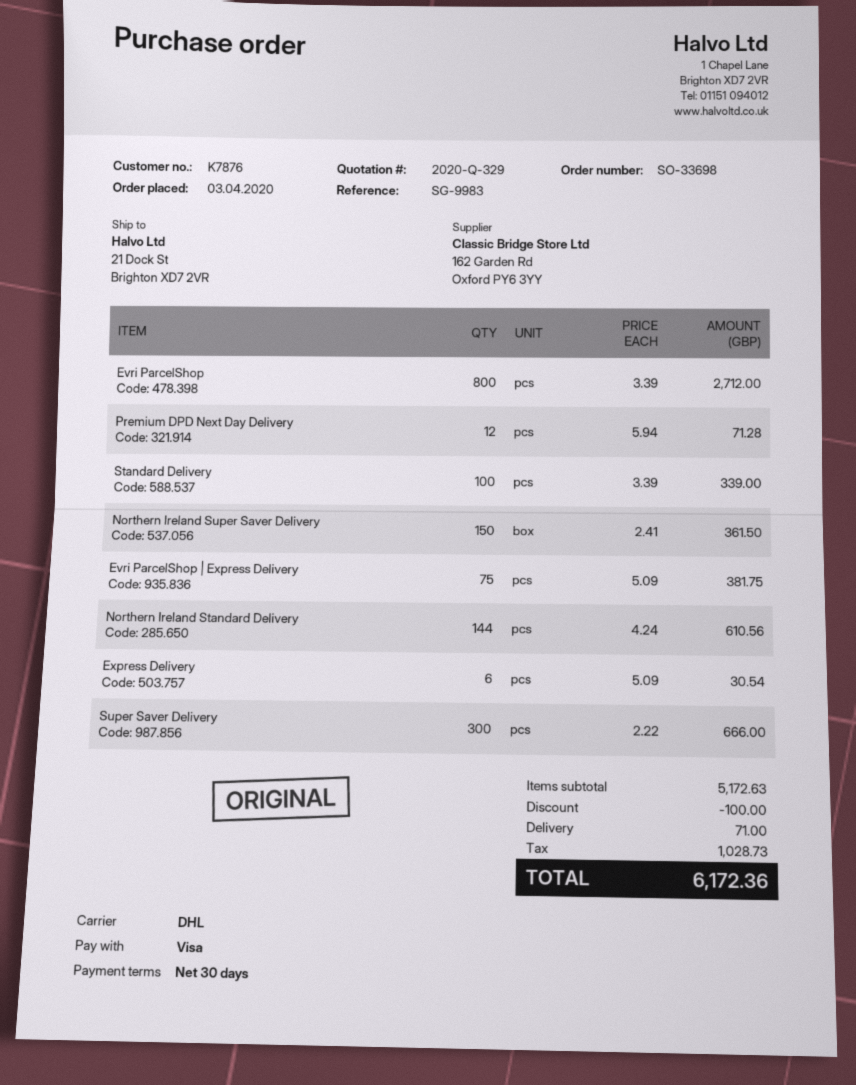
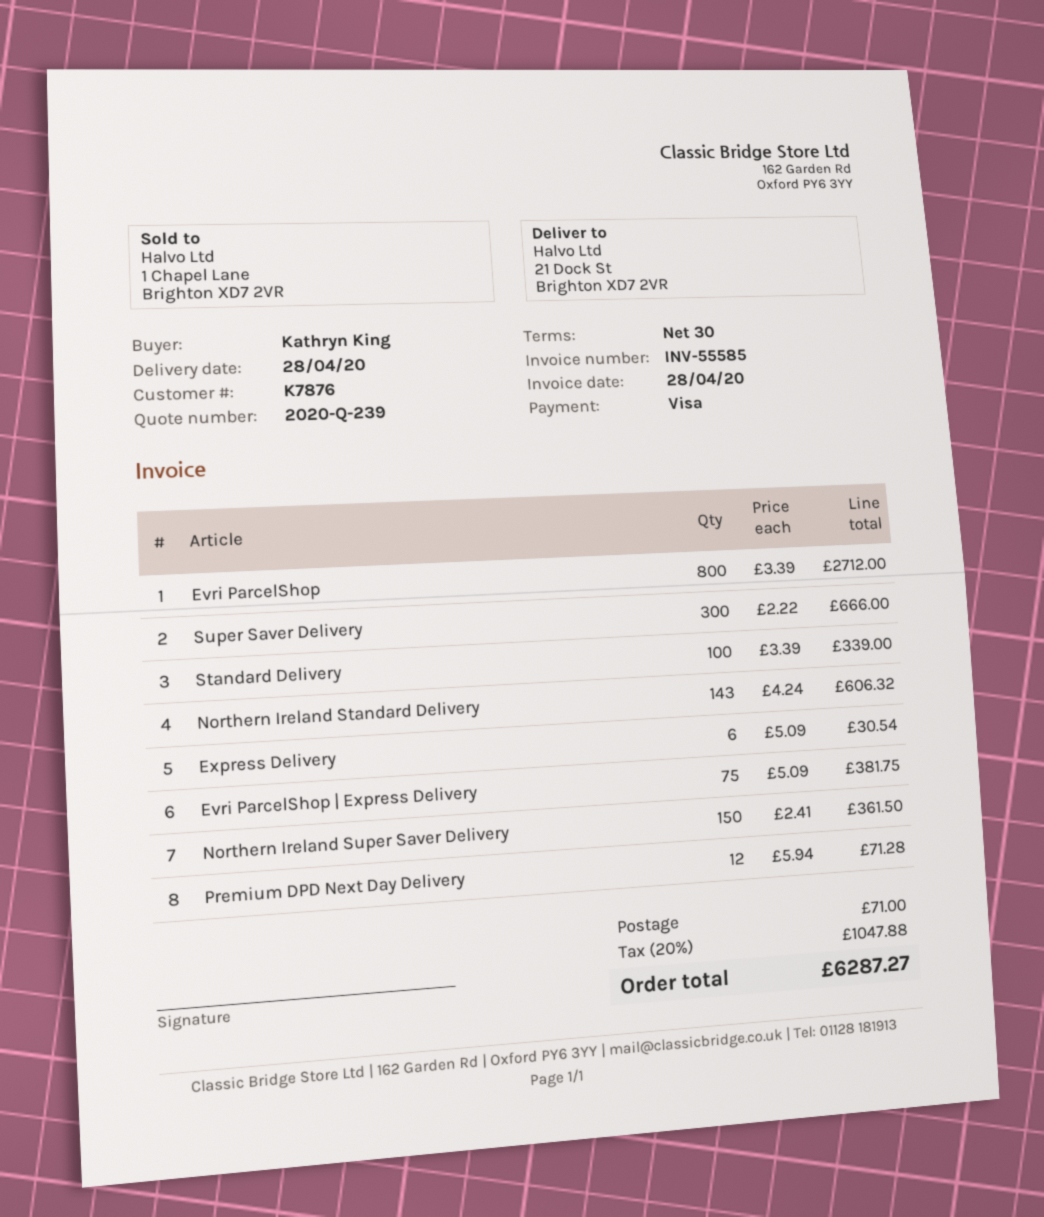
quote number: 2020-Q-329 -> 2020-Q-239
Northern Ireland Standard Delivery: 144 x 4.24 = 610.56 -> 143 x 4.24 = 606.32
discount: 100.00 -> none
tax: 1028.73 -> 1047.88
total: 6172.36 -> 6287.27

